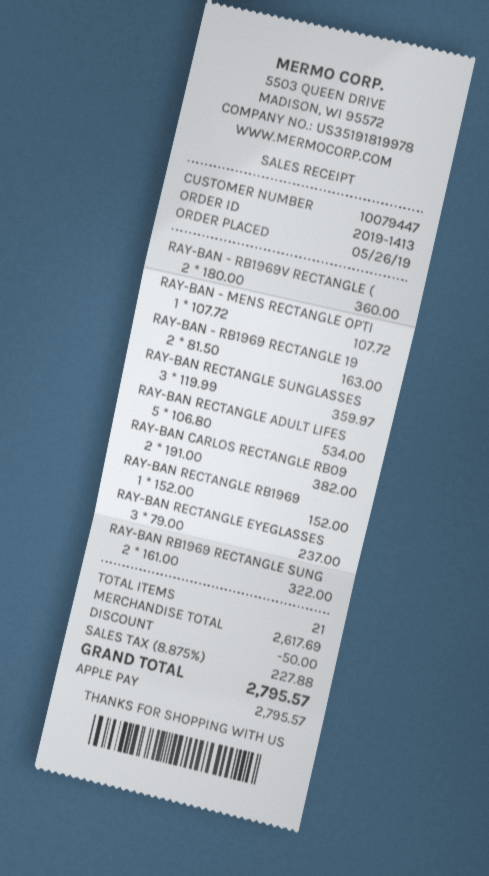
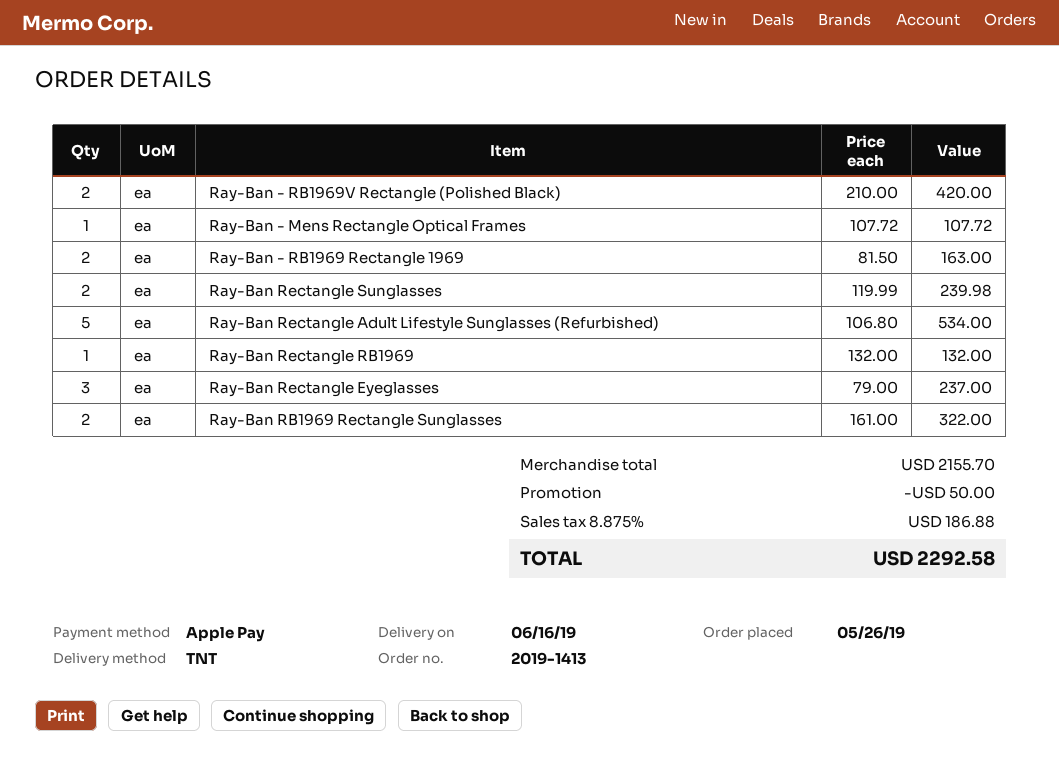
RAY-BAN - RB1969V RECTANGLE (: 2 x 180.00 = 360.00 -> 2 x 210.00 = 420.00
RAY-BAN RECTANGLE SUNGLASSES: 3 x 119.99 = 359.97 -> 2 x 119.99 = 239.98
RAY-BAN CARLOS RECTANGLE RB09: 2 x 191.00 = 382.00 -> none
RAY-BAN RECTANGLE RB1969: 1 x 152.00 = 152.00 -> 1 x 132.00 = 132.00
subtotal: 2617.69 -> 2155.70
tax: 8.875% = 227.88 -> 8.875% = 186.88
total: 2795.57 -> 2292.58

